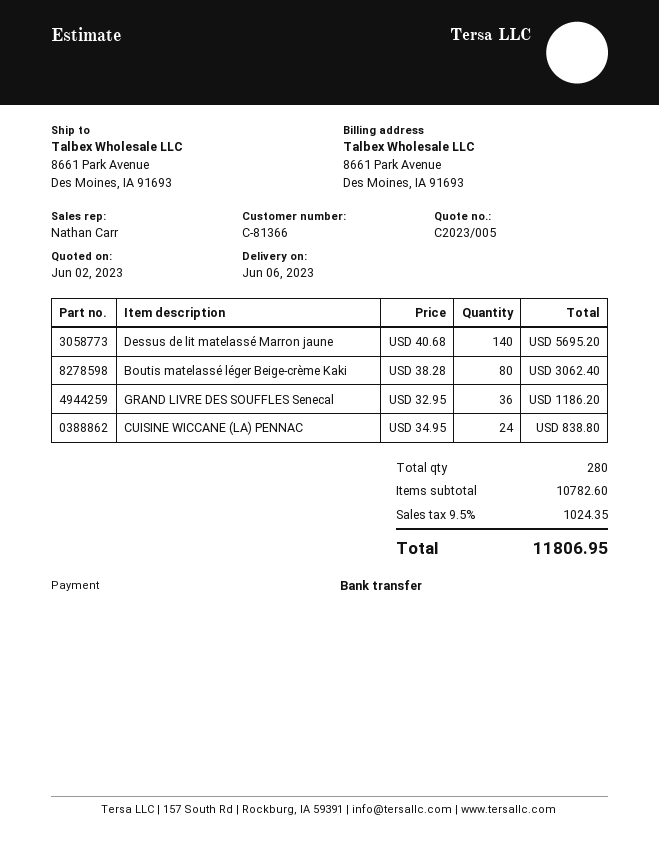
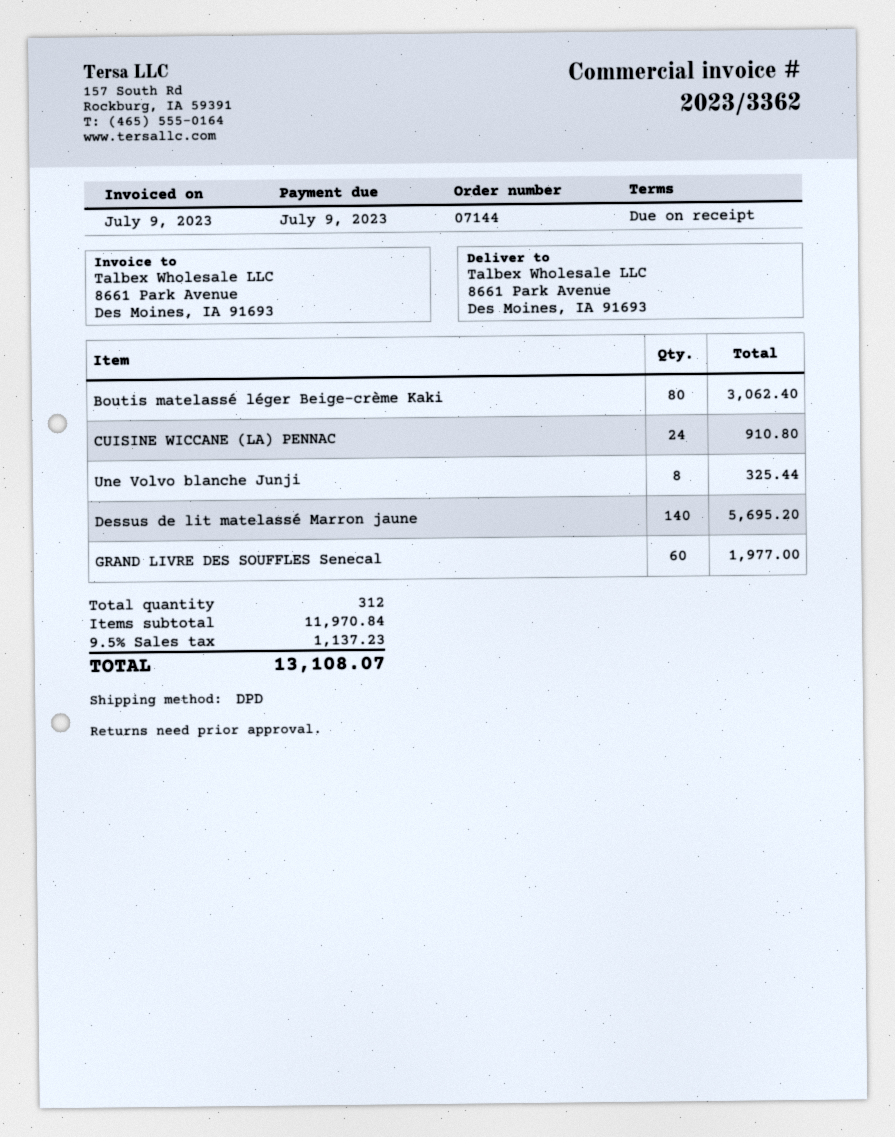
GRAND LIVRE DES SOUFFLES Senecal: 36 for 1186.20 -> 60 for 1977.00
CUISINE WICCANE (LA) PENNAC: 24 for 838.80 -> 24 for 910.80
Une Volvo blanche Junji: none -> 8 for 325.44
total quantity: 280 -> 312
subtotal: 10782.60 -> 11970.84
tax: 9.5% = 1024.35 -> 9.5% = 1137.23
total: 11806.95 -> 13108.07

